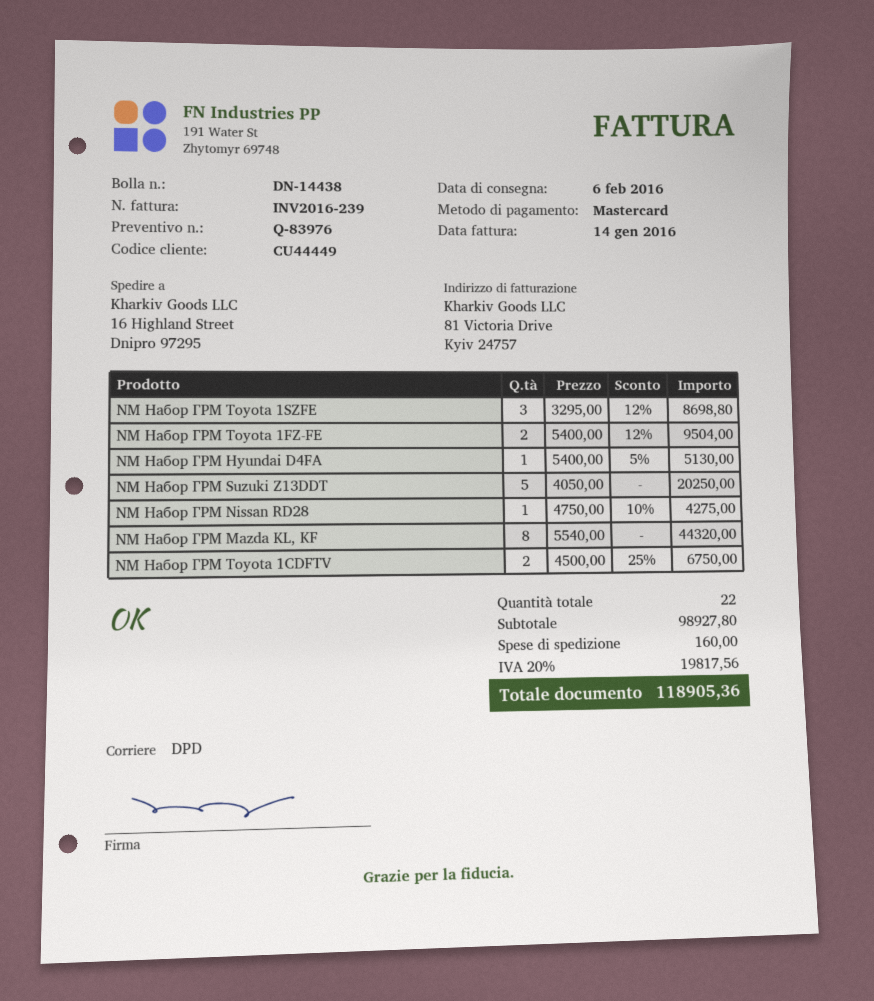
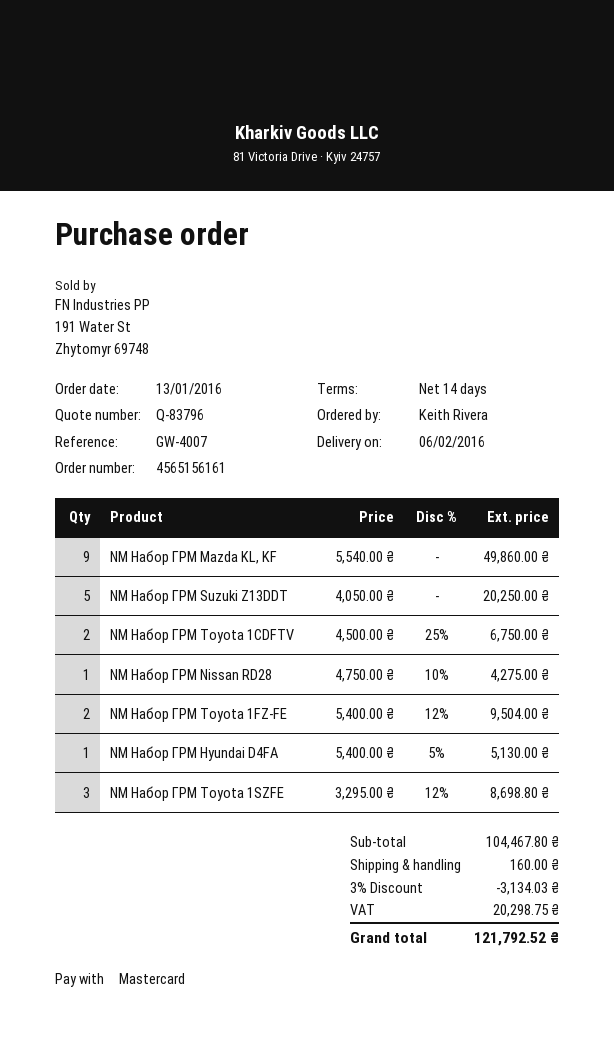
quote number: Q-83976 -> Q-83796
NM Набор ГРМ Mazda KL, KF: 8 x 5540.00 = 44320.00 -> 9 x 5540.00 = 49860.00
subtotal: 98927.80 -> 104467.80
discount: none -> 3% = 3134.03
tax: 19817.56 -> 20298.75
total: 118905.36 -> 121792.52

